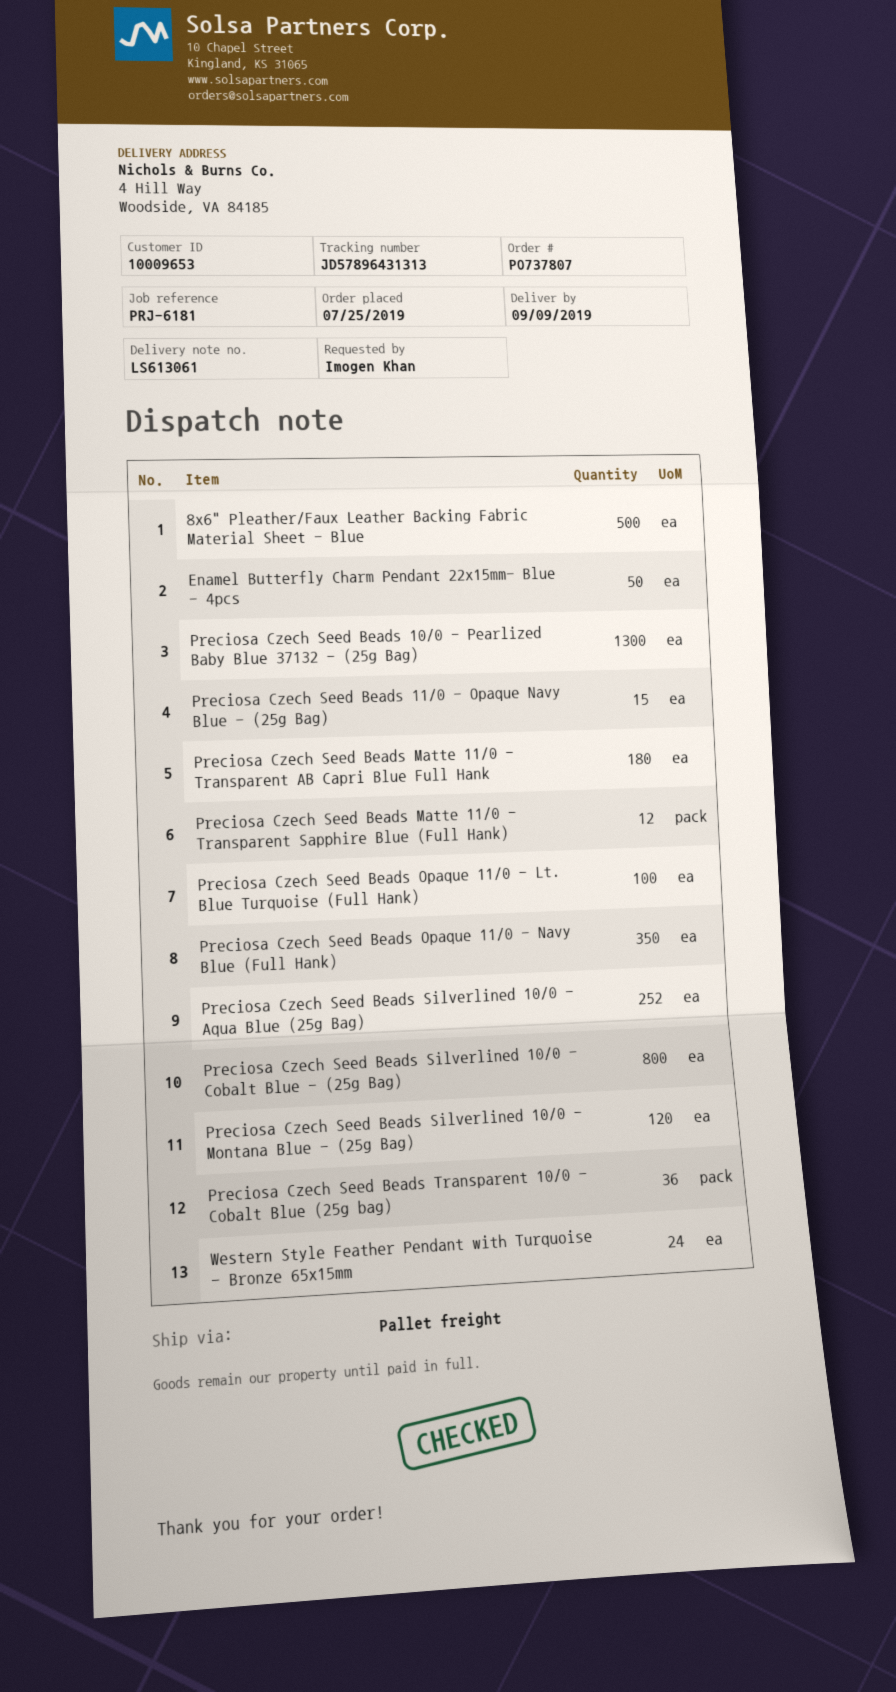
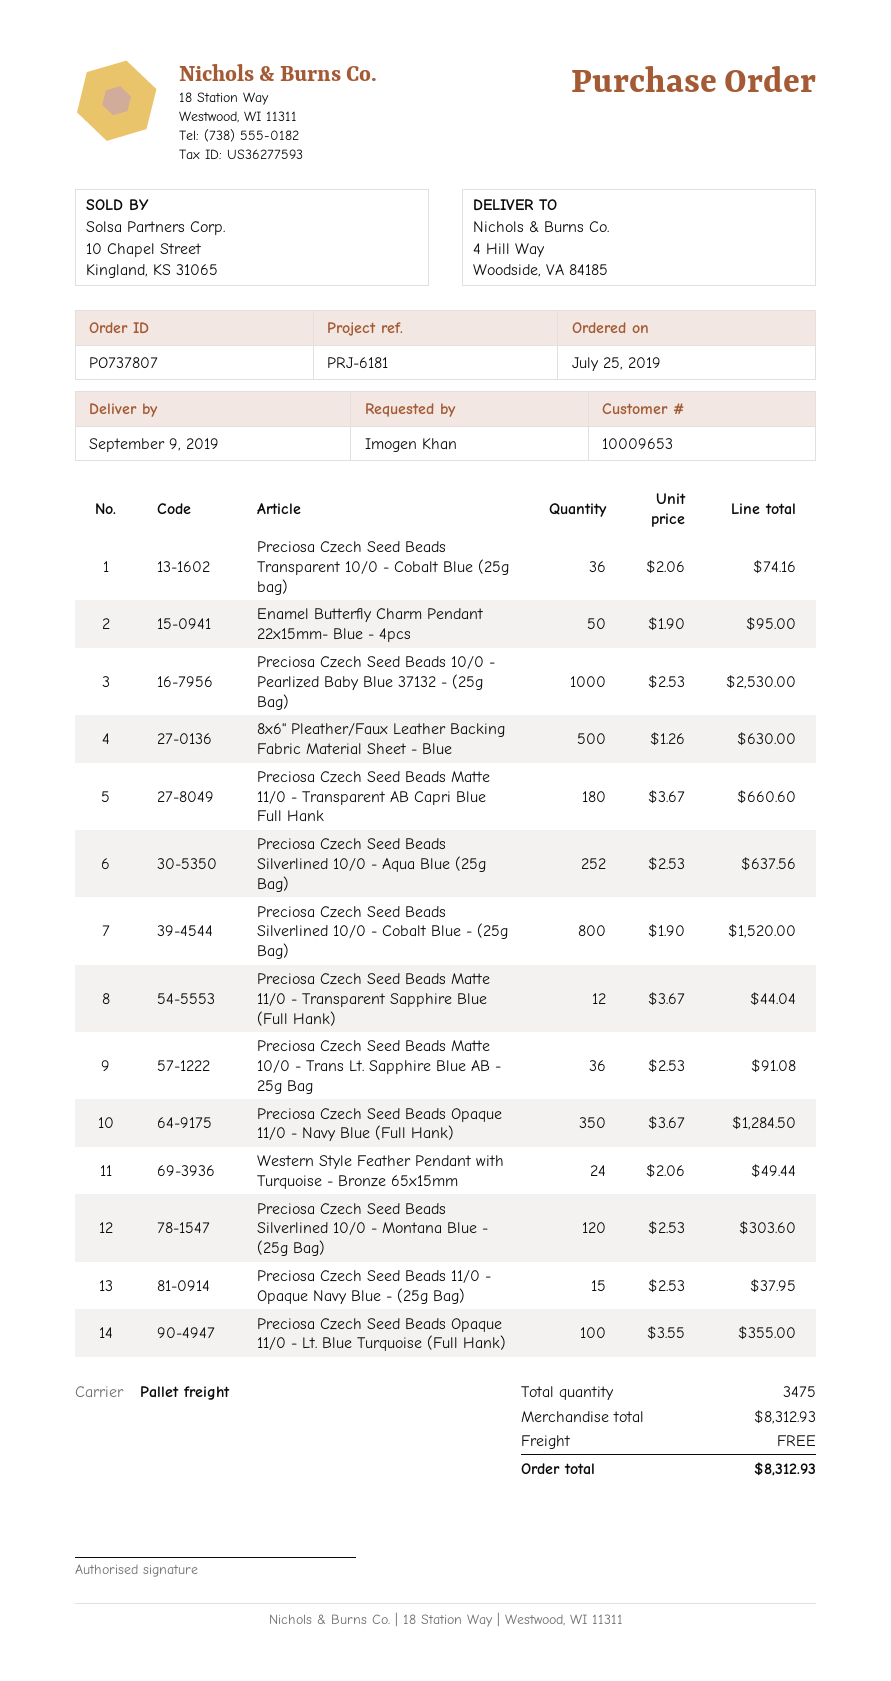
Preciosa Czech Seed Beads 10/0 - Pearlized Baby Blue 37132 - (25g Bag): 1300 -> 1000
Preciosa Czech Seed Beads Matte 10/0 - Trans Lt. Sapphire Blue AB - 25g Bag: none -> 36

